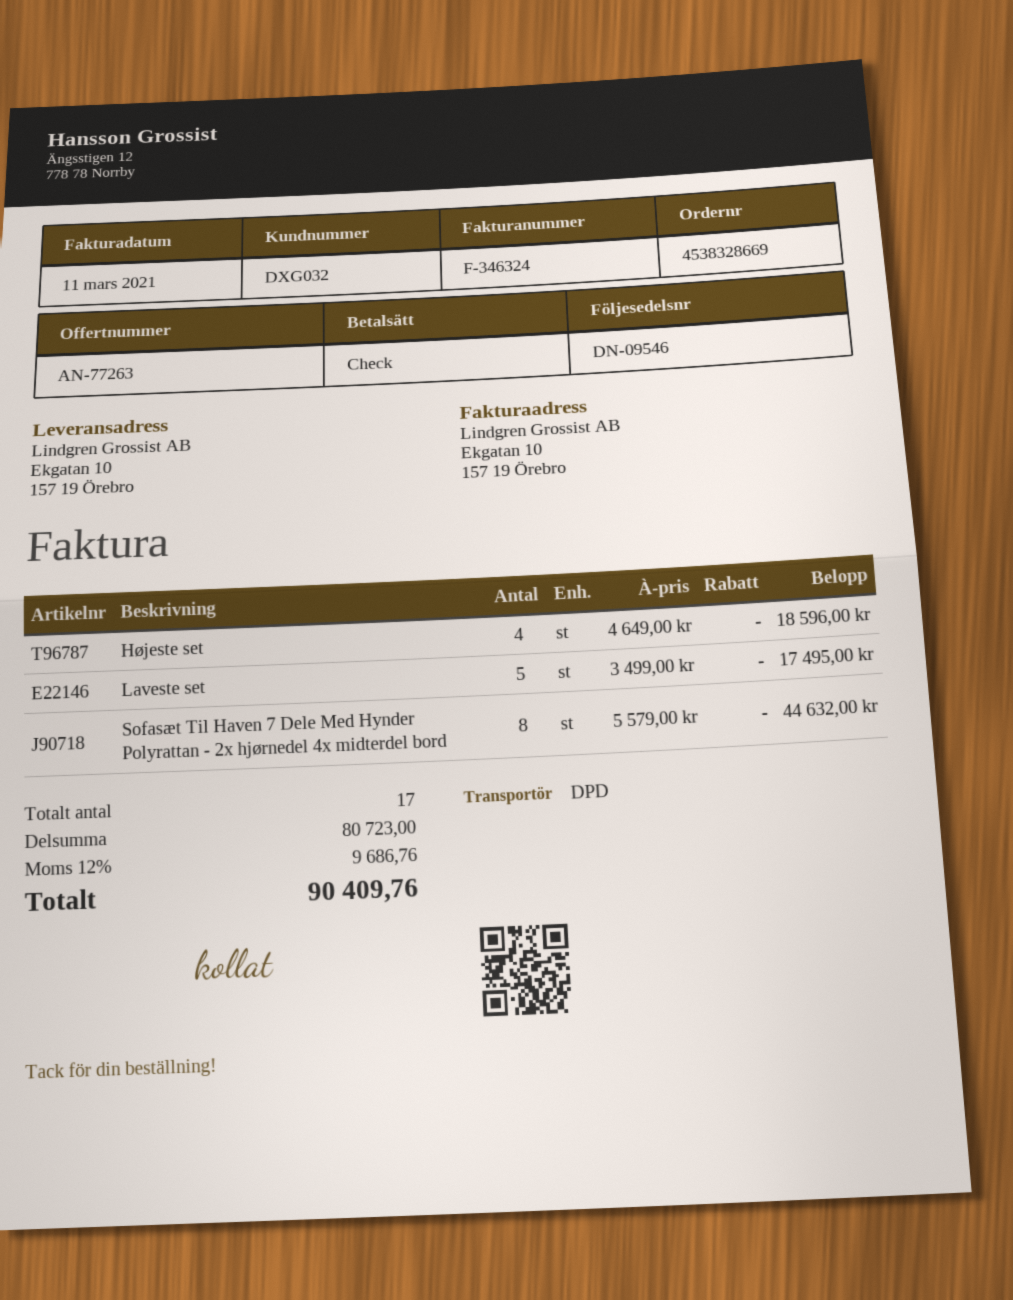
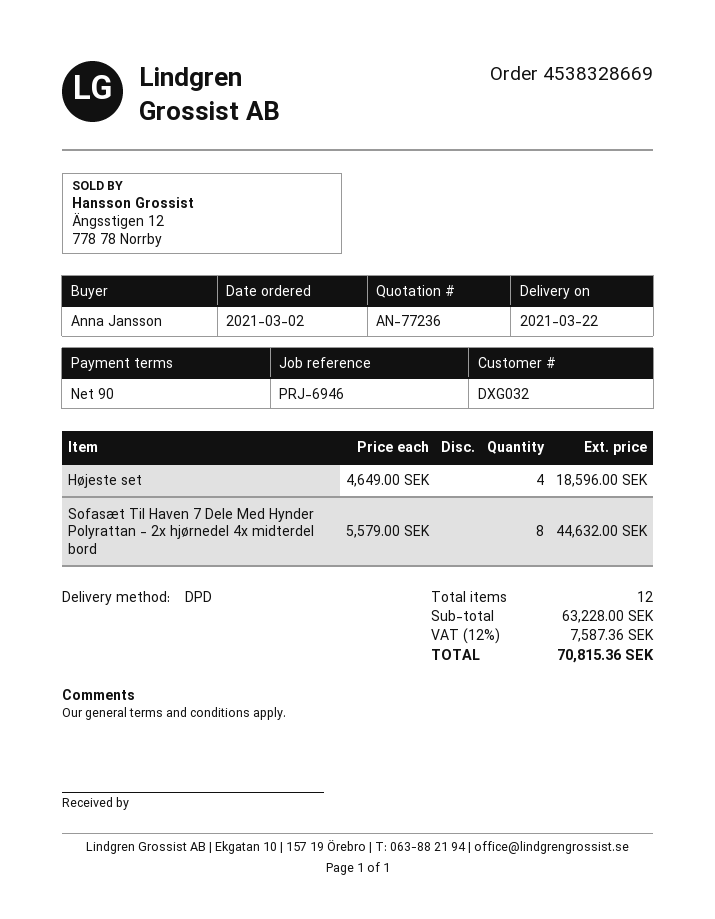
quote number: AN-77263 -> AN-77236
Laveste set: 5 x 3499.00 = 17495.00 -> none
total quantity: 17 -> 12
subtotal: 80723.00 -> 63228.00
tax: 12% = 9686.76 -> 12% = 7587.36
total: 90409.76 -> 70815.36

